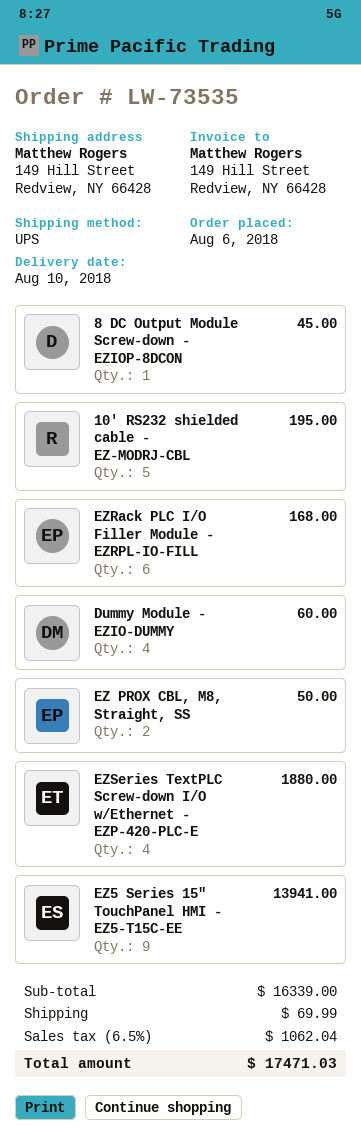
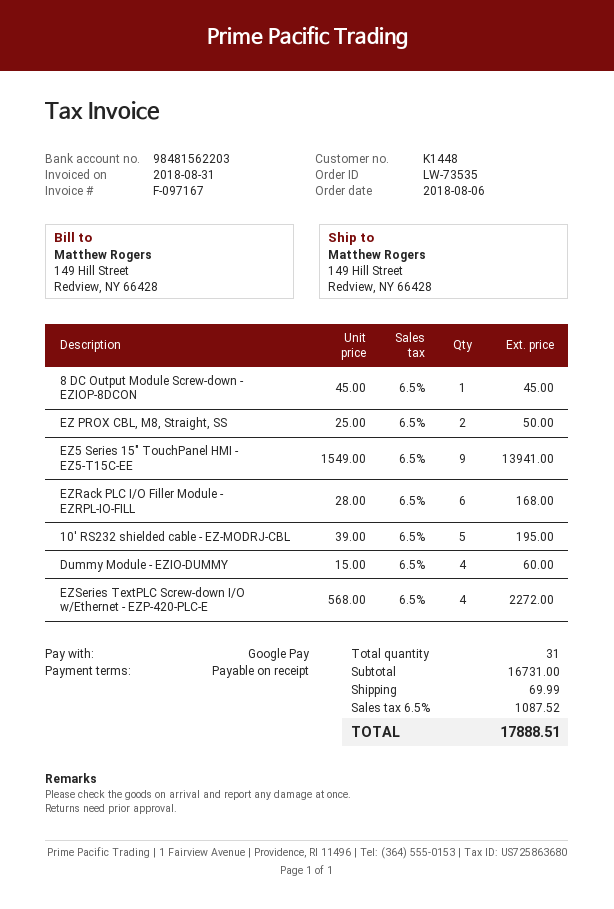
EZSeries TextPLC Screw-down I/O w/Ethernet - EZP-420-PLC-E: 4 for 1880.00 -> 4 for 2272.00
subtotal: 16339.00 -> 16731.00
tax: 6.5% = 1062.04 -> 6.5% = 1087.52
total: 17471.03 -> 17888.51

